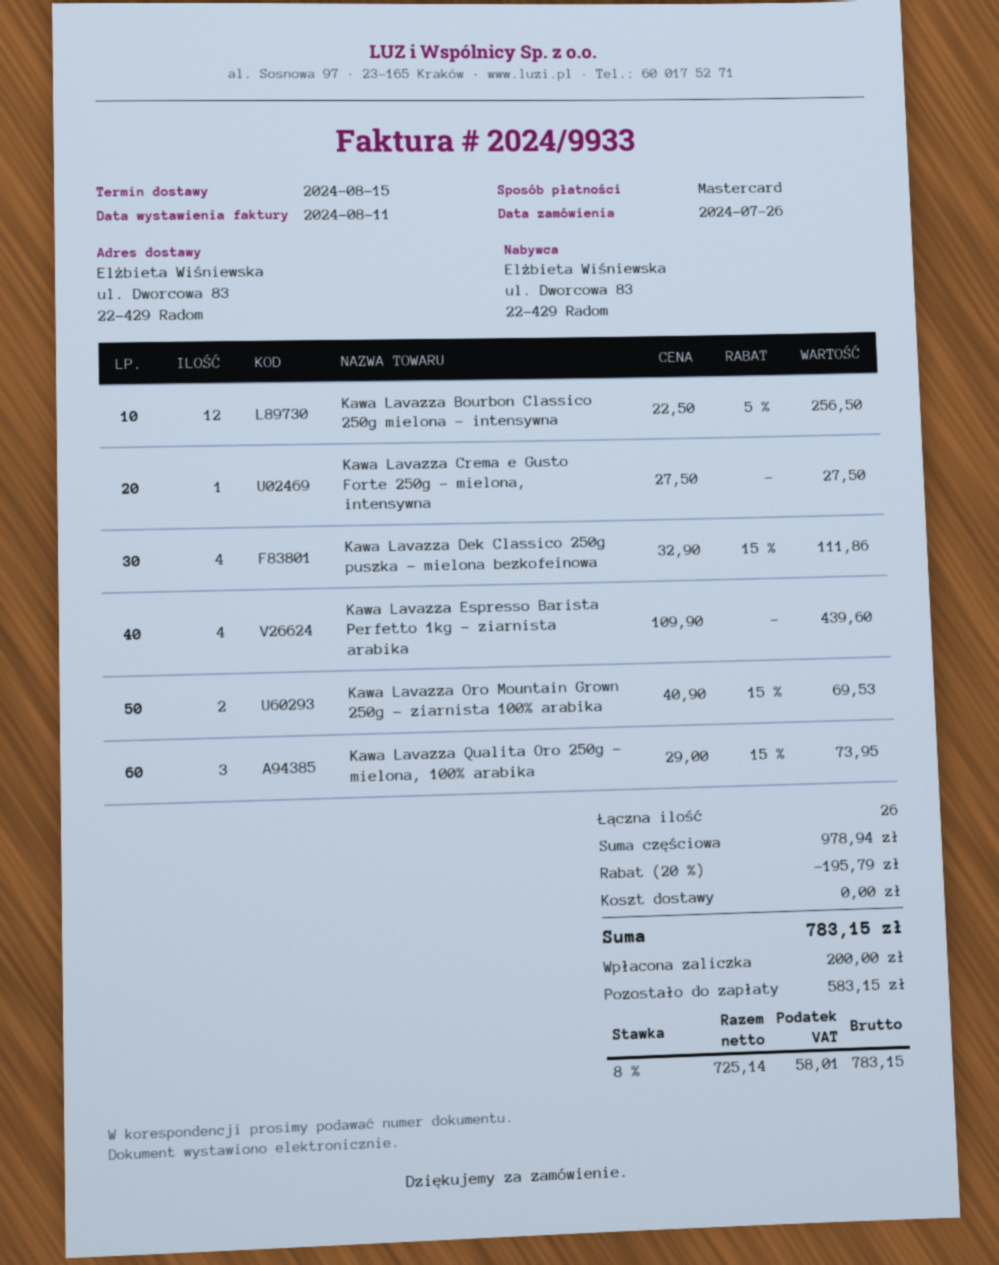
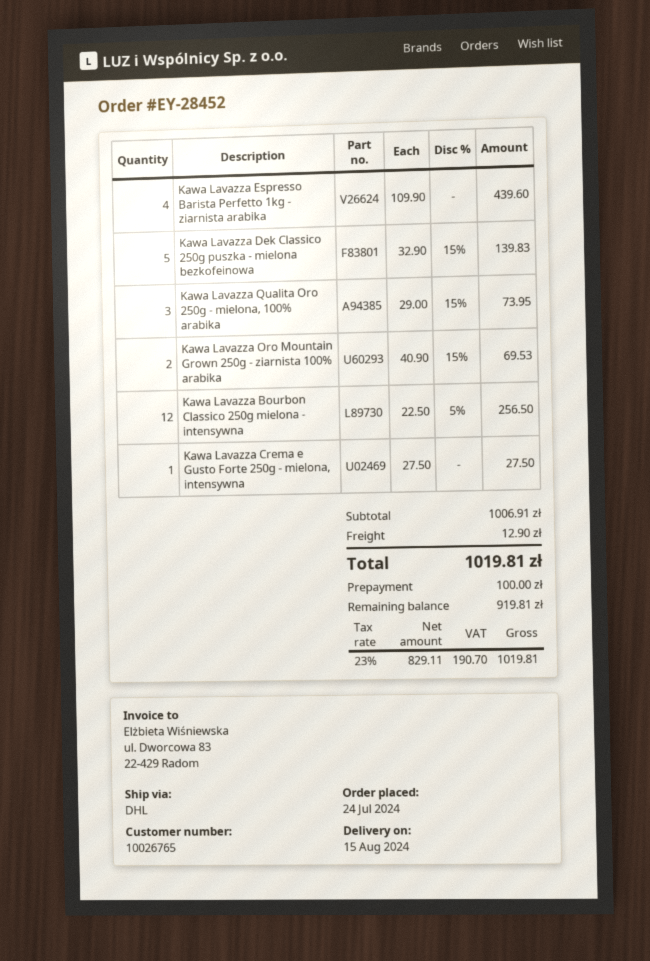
order date: 2024-07-26 -> 2024-07-24
Kawa Lavazza Dek Classico 250g puszka - mielona bezkofeinowa: 4 x 32.90 - 15% = 111.86 -> 5 x 32.90 - 15% = 139.83
subtotal: 978.94 -> 1006.91
discount: 20% = 195.79 -> none
shipping: 0.00 -> 12.90
net: 725.14 -> 829.11
tax: 8% = 58.01 -> 23% = 190.70
total: 783.15 -> 1019.81
deposit: 200.00 -> 100.00
balance: 583.15 -> 919.81

